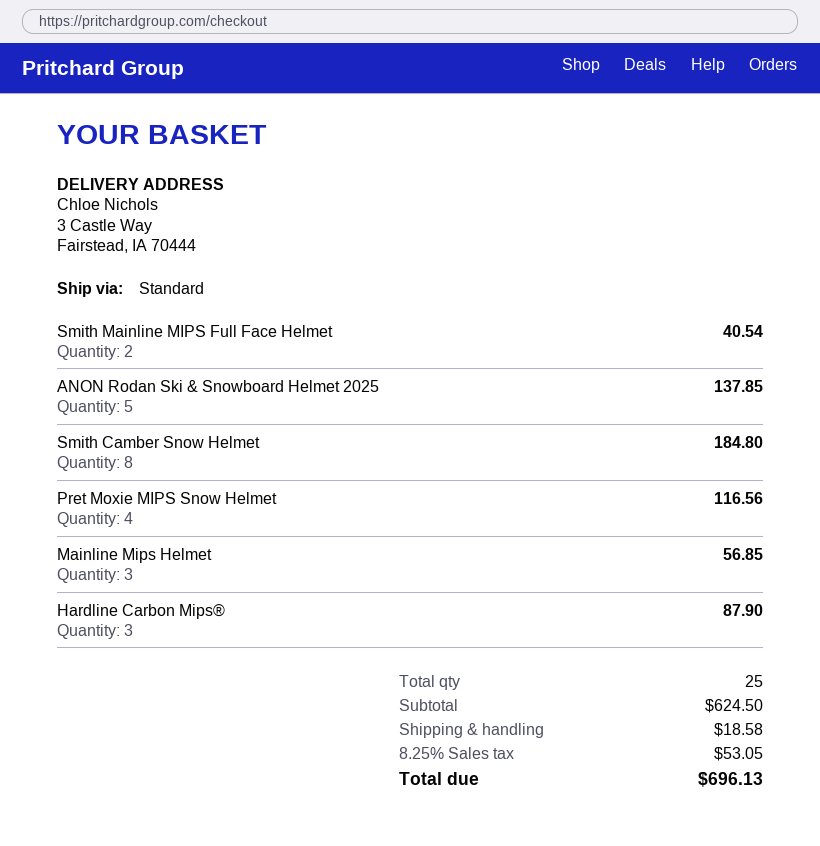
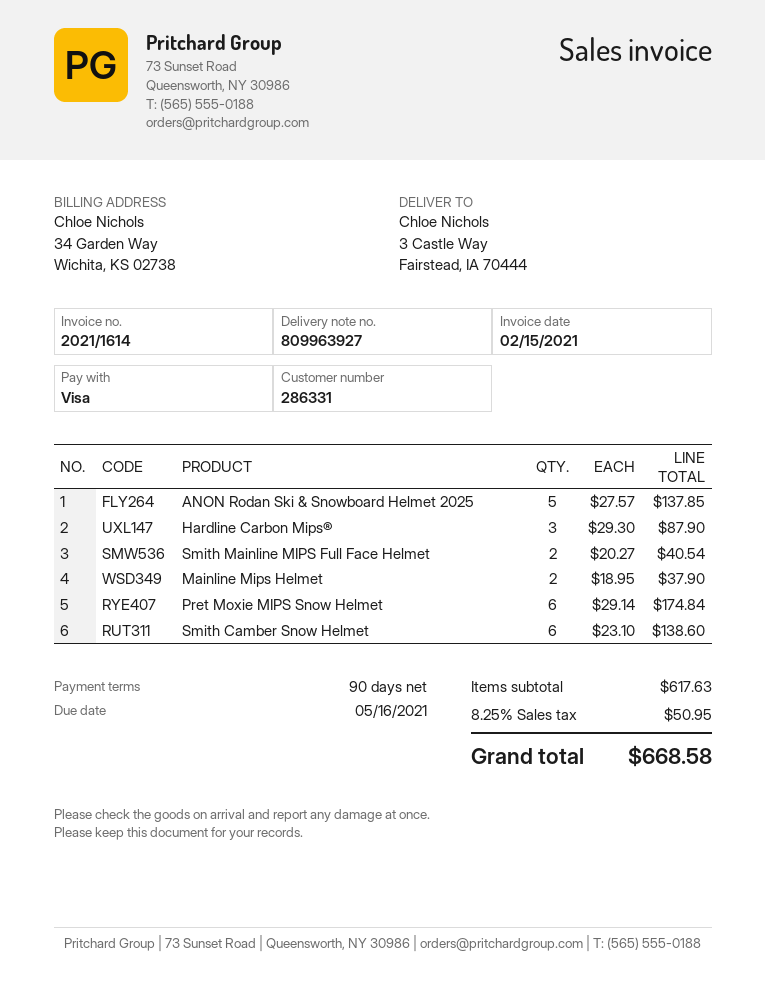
Smith Camber Snow Helmet: 8 for 184.80 -> 6 for 138.60
Pret Moxie MIPS Snow Helmet: 4 for 116.56 -> 6 for 174.84
Mainline Mips Helmet: 3 for 56.85 -> 2 for 37.90
subtotal: 624.50 -> 617.63
shipping: 18.58 -> none
tax: 8.25% = 53.05 -> 8.25% = 50.95
total: 696.13 -> 668.58

